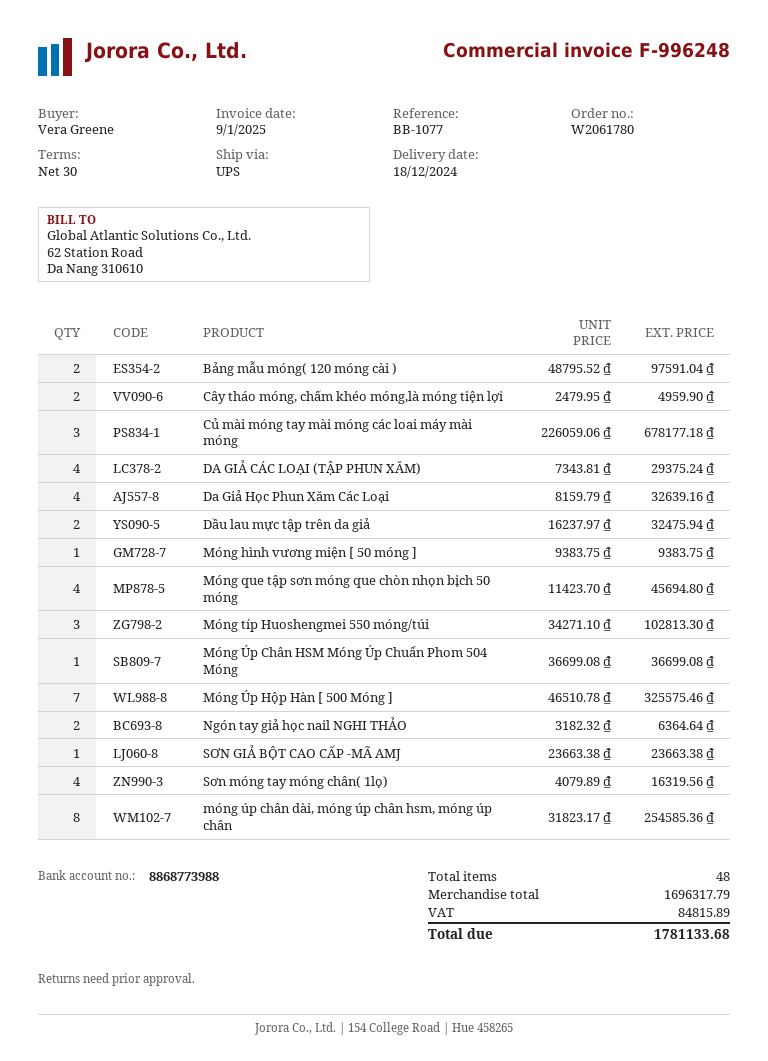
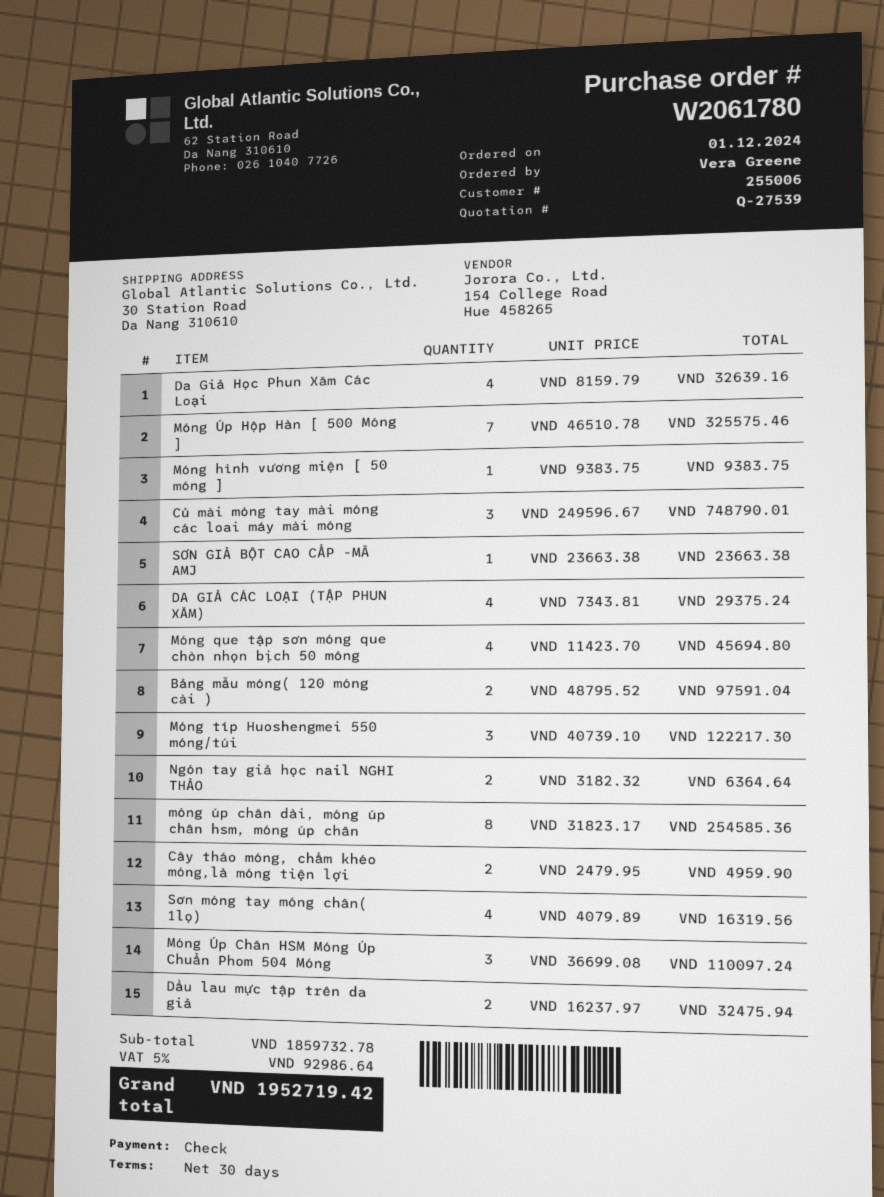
Củ mài móng tay mài móng các loai máy mài móng: 3 x 226059.06 = 678177.18 -> 3 x 249596.67 = 748790.01
Móng típ Huoshengmei 550 móng/túi: 3 x 34271.10 = 102813.30 -> 3 x 40739.10 = 122217.30
Móng Úp Chân HSM Móng Úp Chuẩn Phom 504 Móng: 1 x 36699.08 = 36699.08 -> 3 x 36699.08 = 110097.24
subtotal: 1696317.79 -> 1859732.78
tax: 84815.89 -> 92986.64
total: 1781133.68 -> 1952719.42

